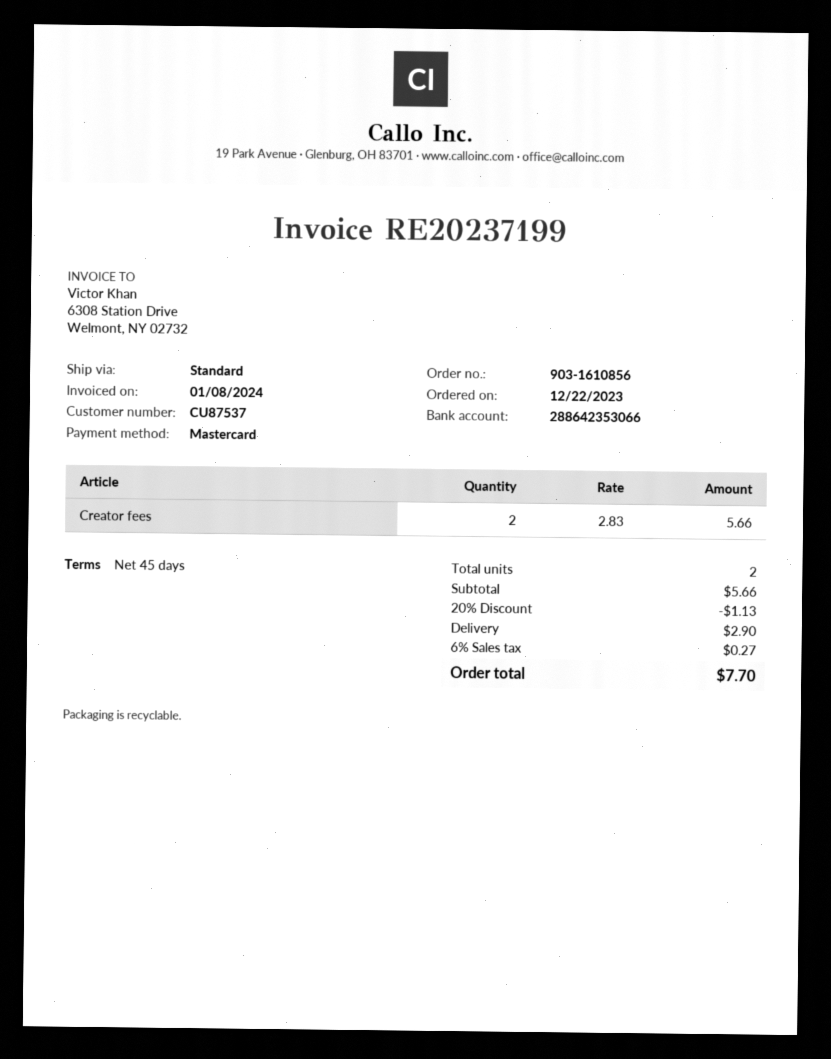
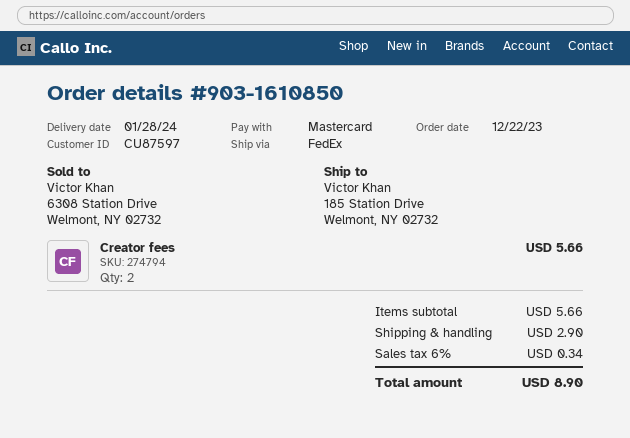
order number: 903-1610856 -> 903-1610850
customer number: CU87537 -> CU87597
shipping method: standard -> FedEx
discount: 20% = 1.13 -> none
tax: 6% = 0.27 -> 6% = 0.34
total: 7.70 -> 8.90

